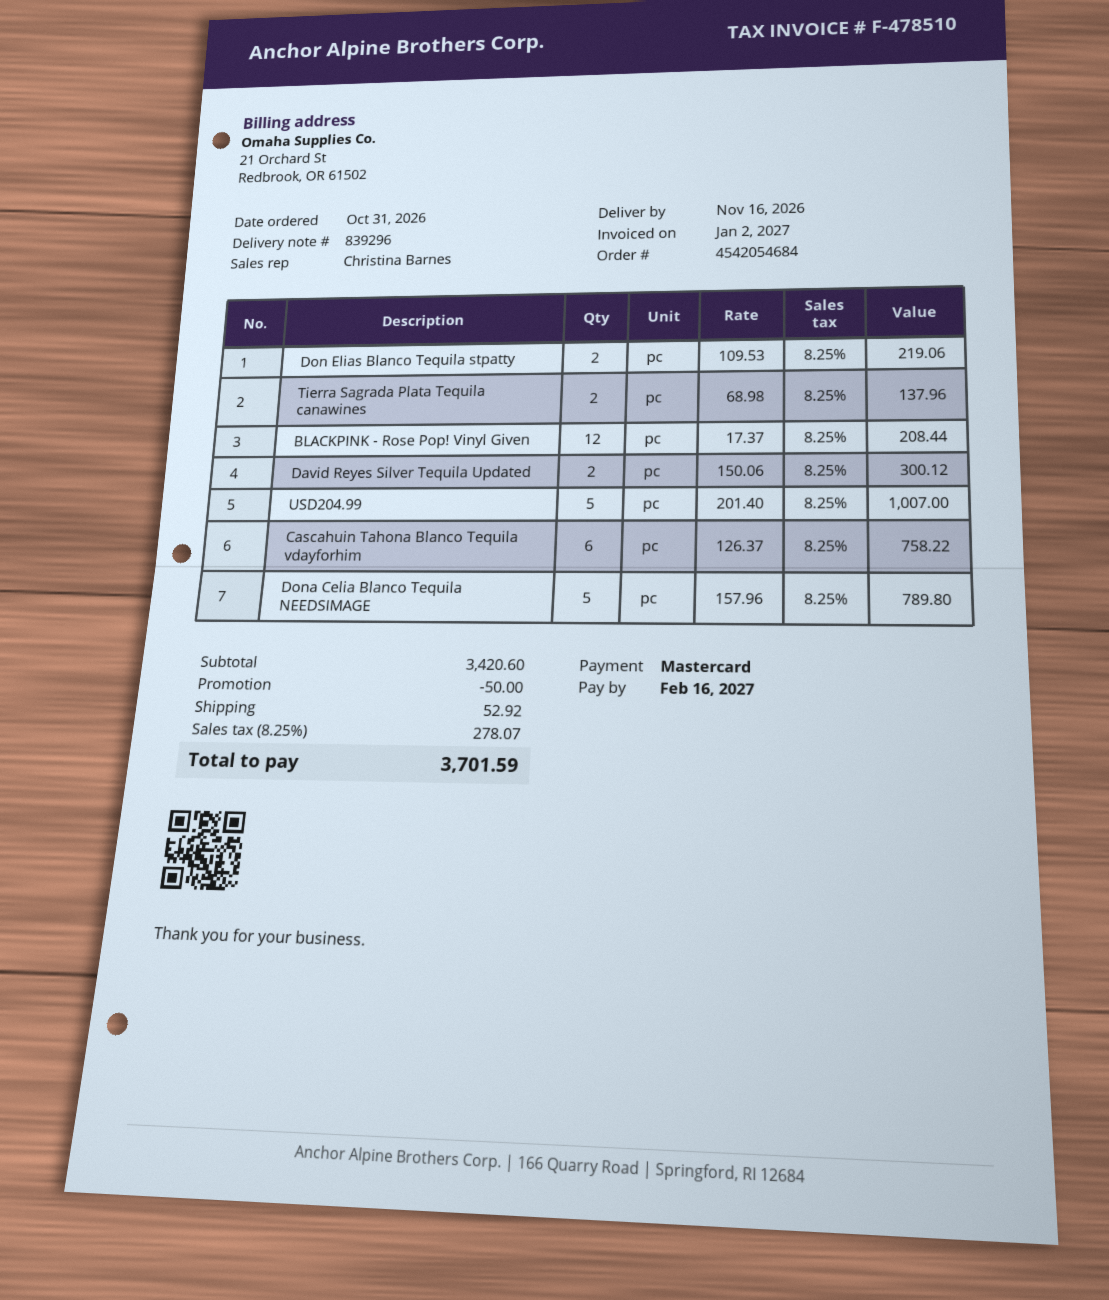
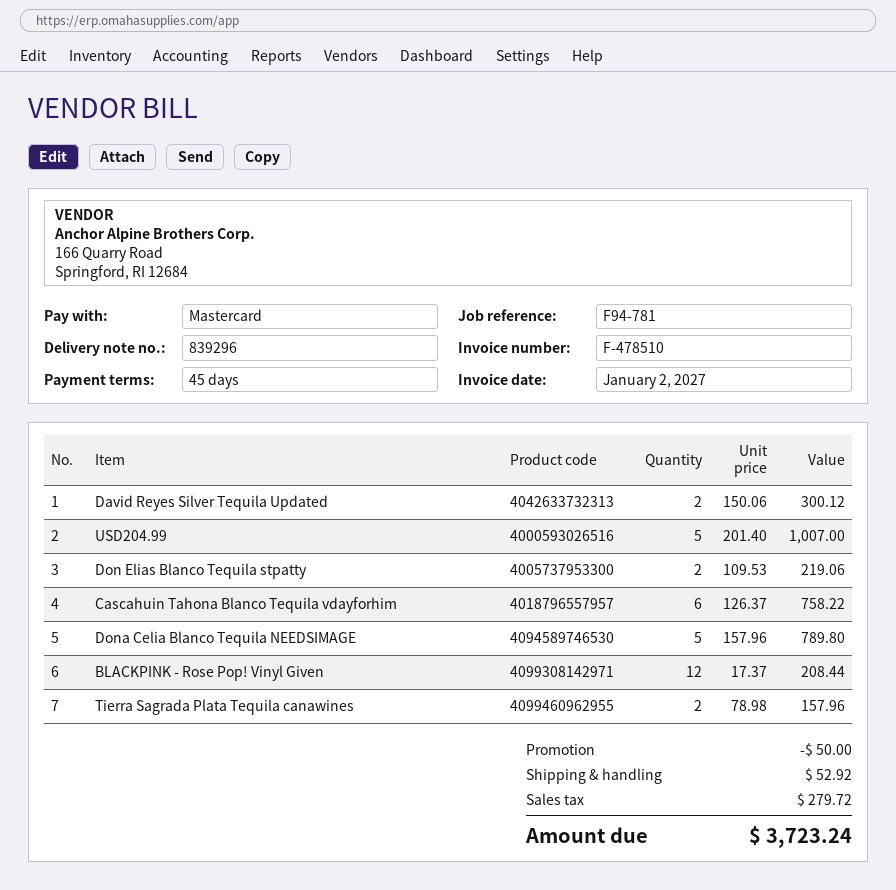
Tierra Sagrada Plata Tequila canawines: 2 x 68.98 = 137.96 -> 2 x 78.98 = 157.96
tax: 278.07 -> 279.72
total: 3701.59 -> 3723.24

